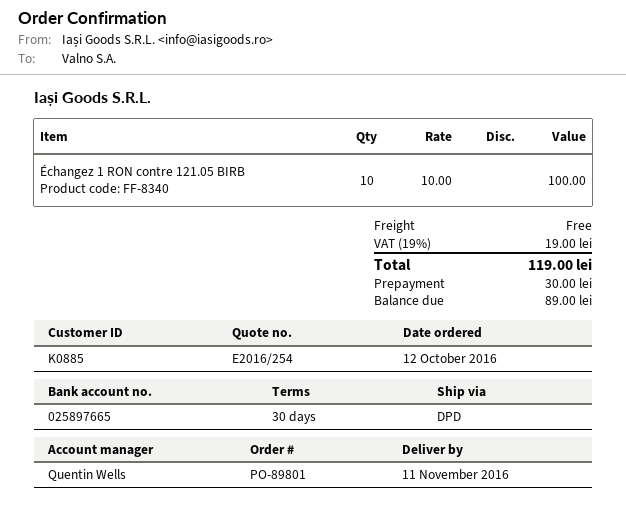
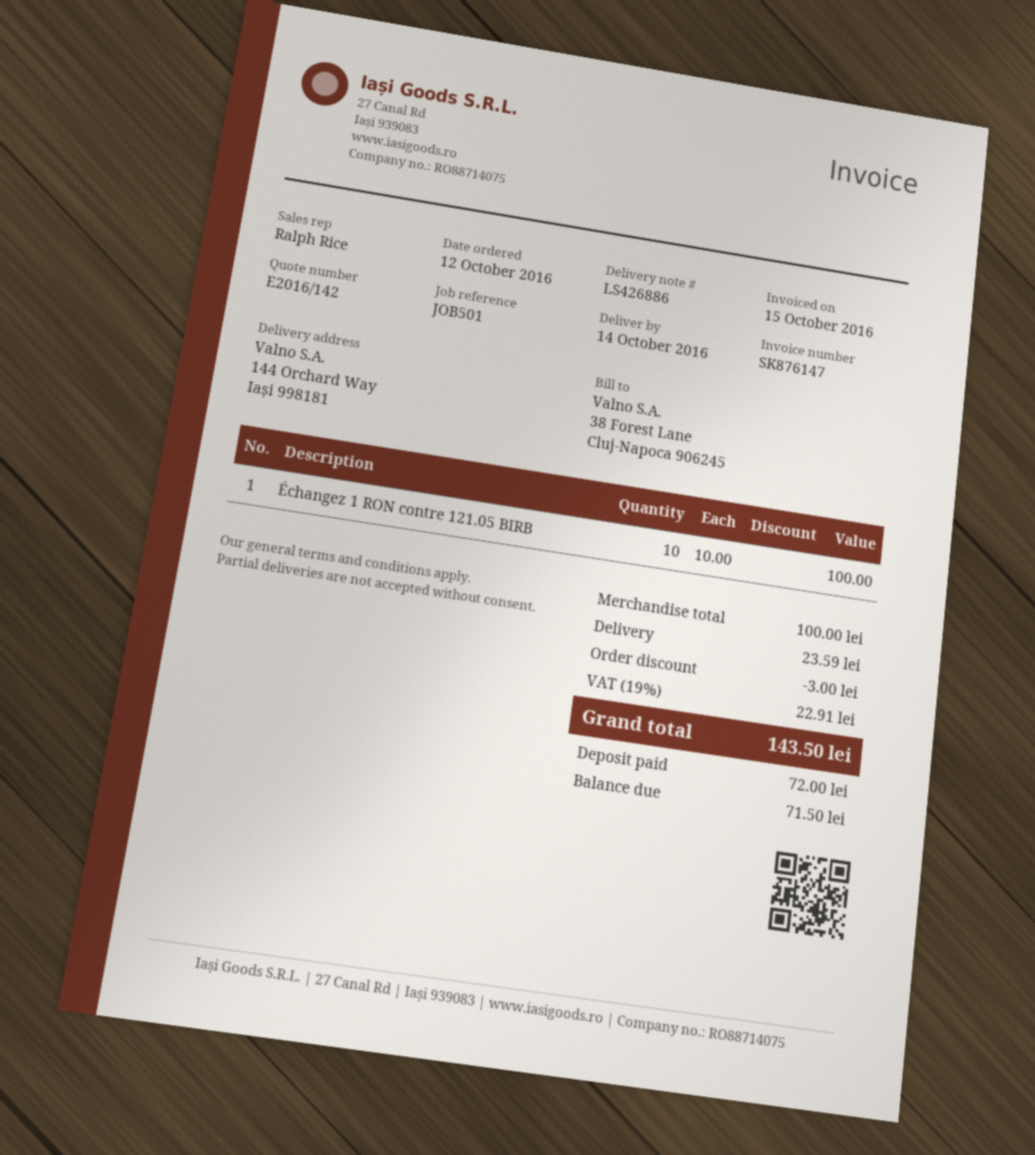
quote number: E2016/254 -> E2016/142
delivery date: 2016-11-11 -> 2016-10-14
sales rep: Quentin Wells -> Ralph Rice
discount: none -> 3.00
shipping: 0.00 -> 23.59
tax: 19% = 19.00 -> 19% = 22.91
total: 119.00 -> 143.50
deposit: 30.00 -> 72.00
balance: 89.00 -> 71.50

